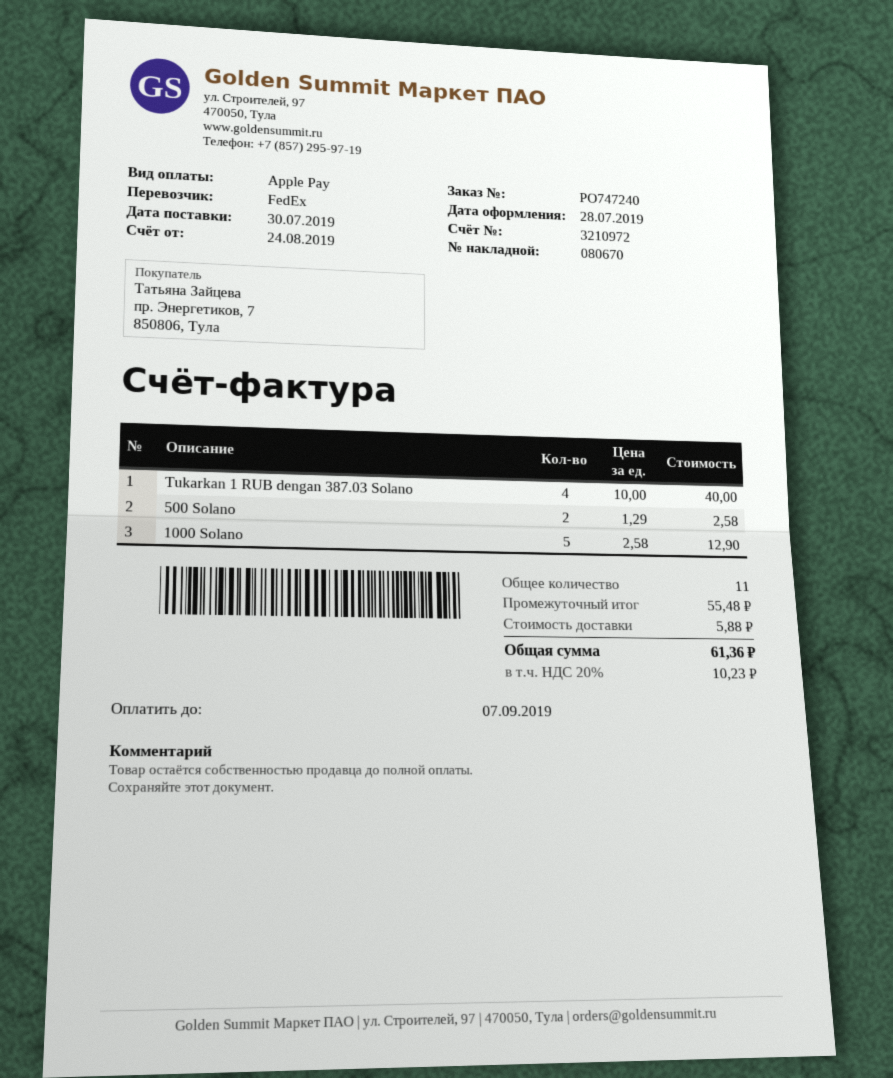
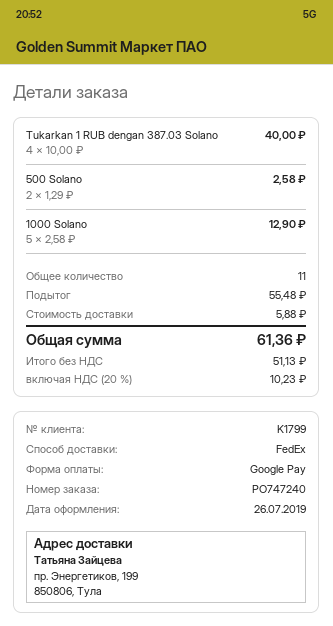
order date: 2019-07-28 -> 2019-07-26
payment method: Apple Pay -> Google Pay

